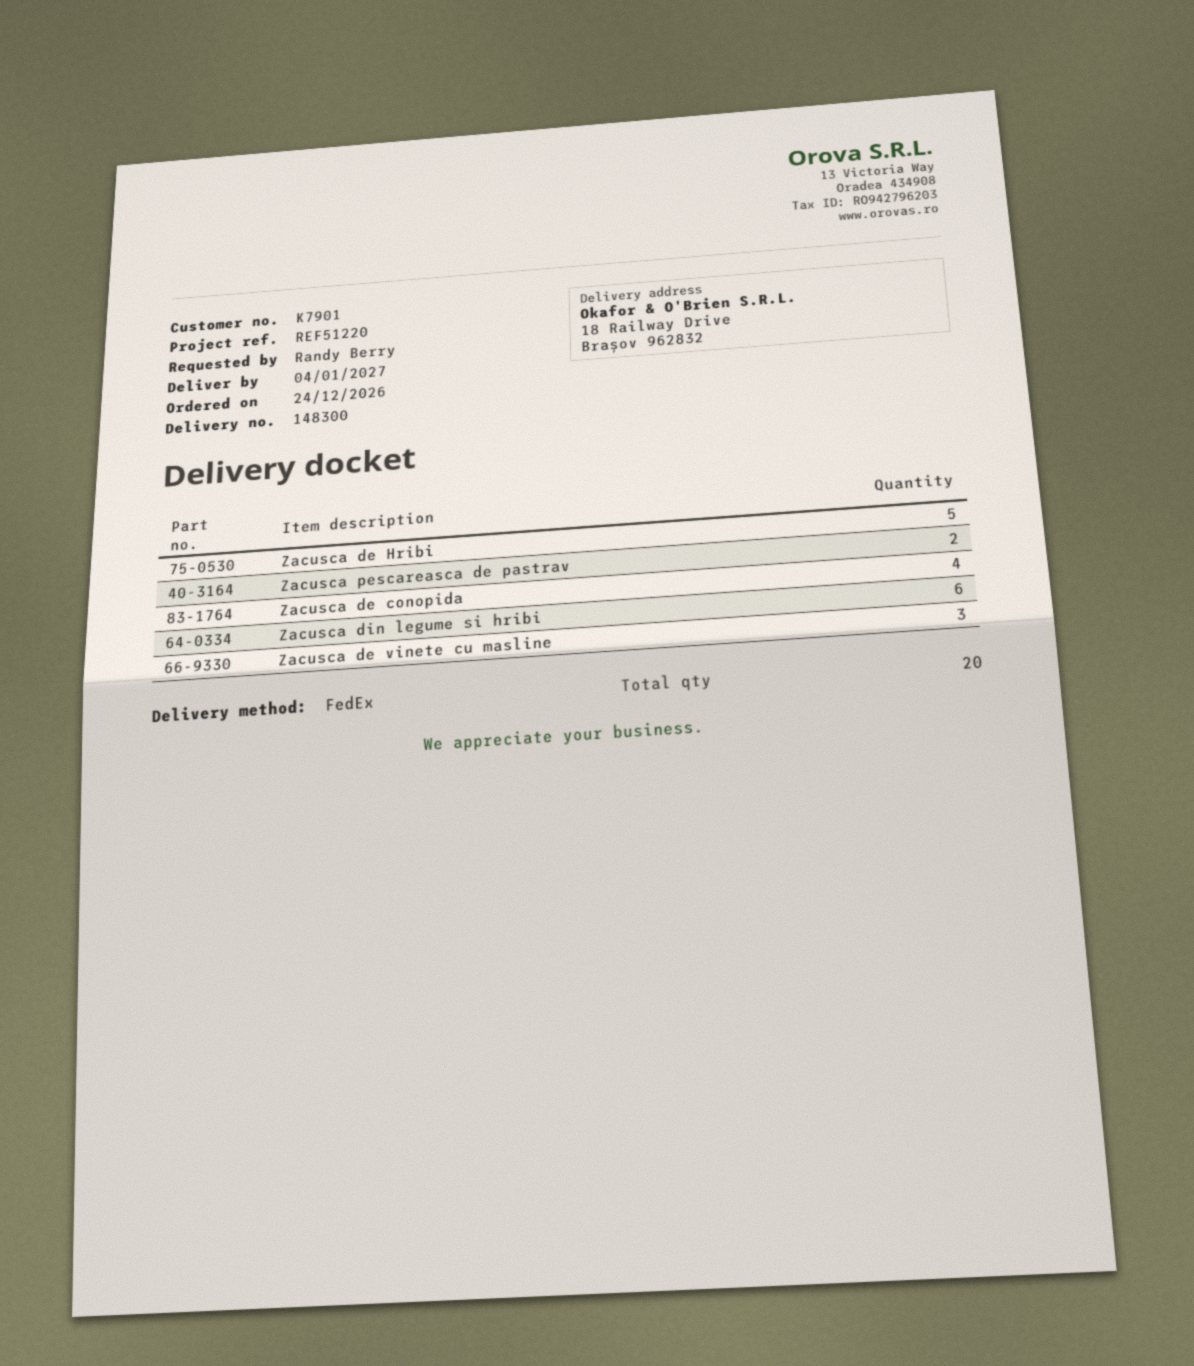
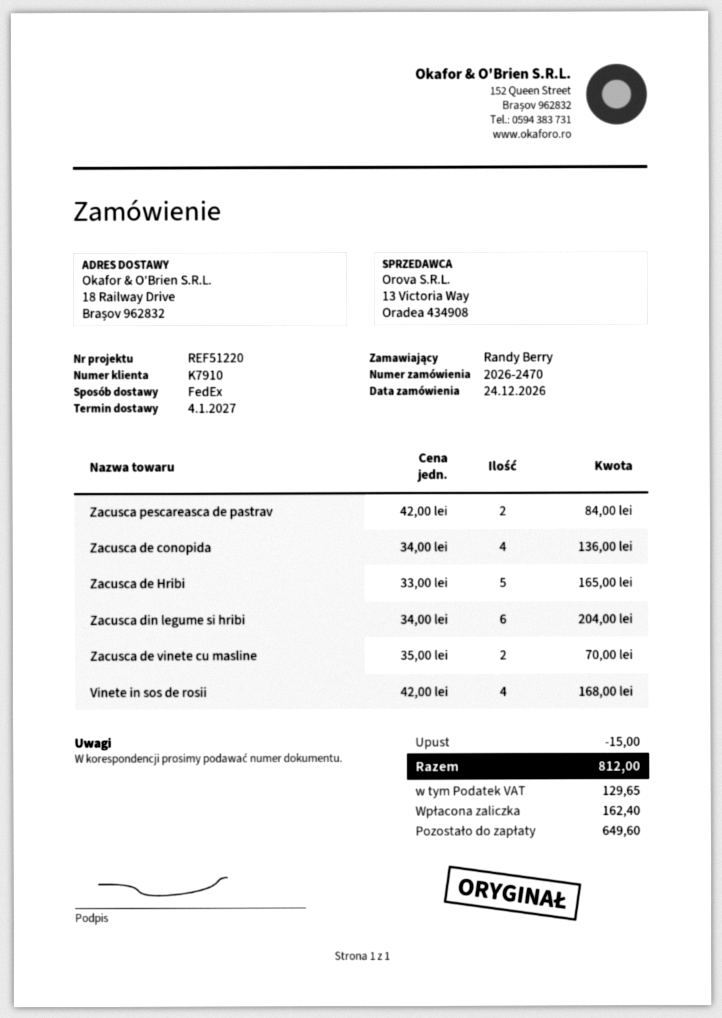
customer number: K7901 -> K7910
Zacusca de vinete cu masline: 3 -> 2
Vinete in sos de rosii: none -> 4

